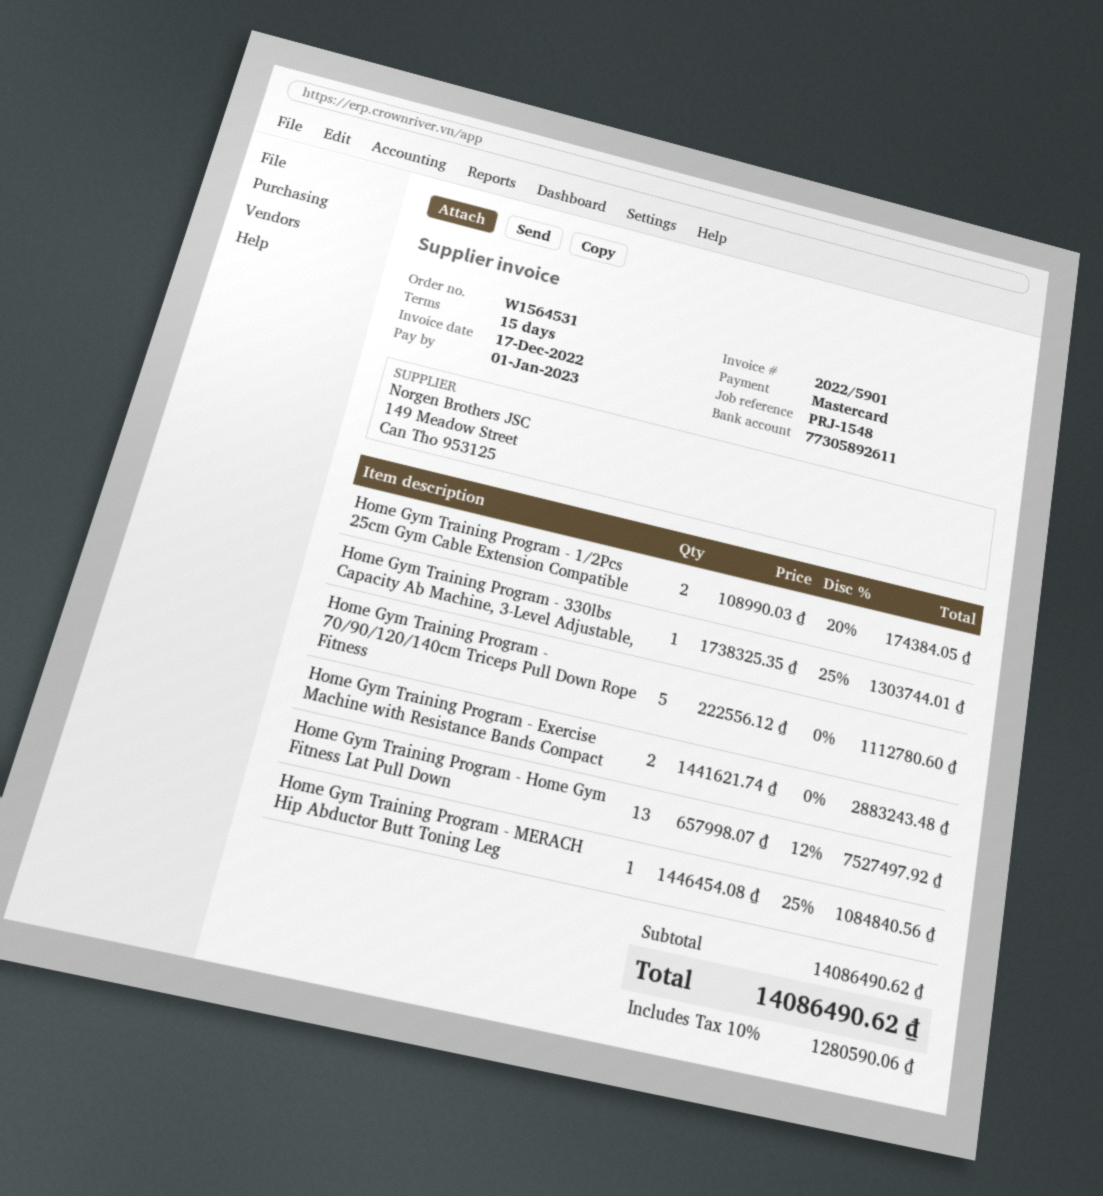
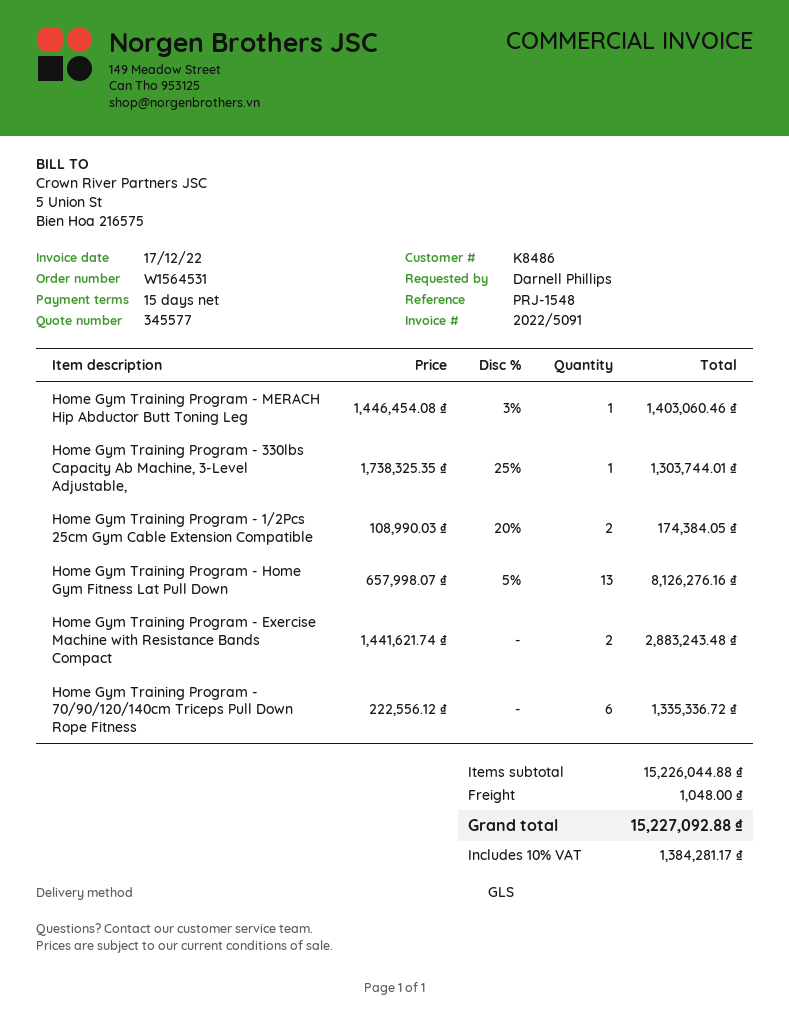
invoice number: 2022/5901 -> 2022/5091
Home Gym Training Program - 70/90/120/140cm Triceps Pull Down Rope Fitness: 5 x 222556.12 = 1112780.60 -> 6 x 222556.12 = 1335336.72
Home Gym Training Program - Home Gym Fitness Lat Pull Down: 13 x 657998.07 - 12% = 7527497.92 -> 13 x 657998.07 - 5% = 8126276.16
Home Gym Training Program - MERACH Hip Abductor Butt Toning Leg: 1 x 1446454.08 - 25% = 1084840.56 -> 1 x 1446454.08 - 3% = 1403060.46
subtotal: 14086490.62 -> 15226044.88
shipping: none -> 1048.00
tax: 10% = 1280590.06 -> 10% = 1384281.17
total: 14086490.62 -> 15227092.88

